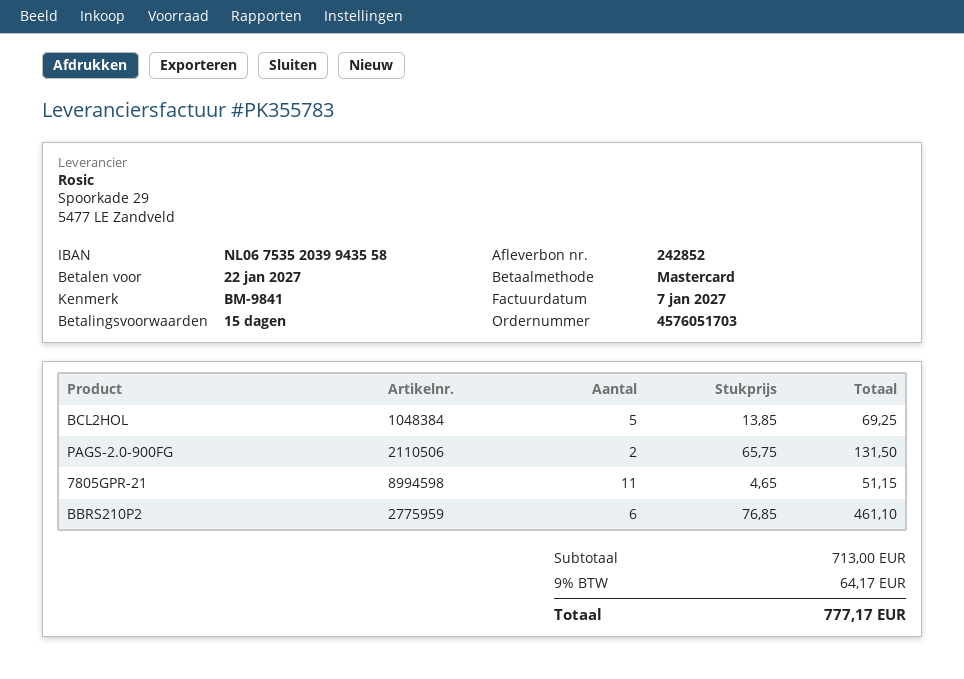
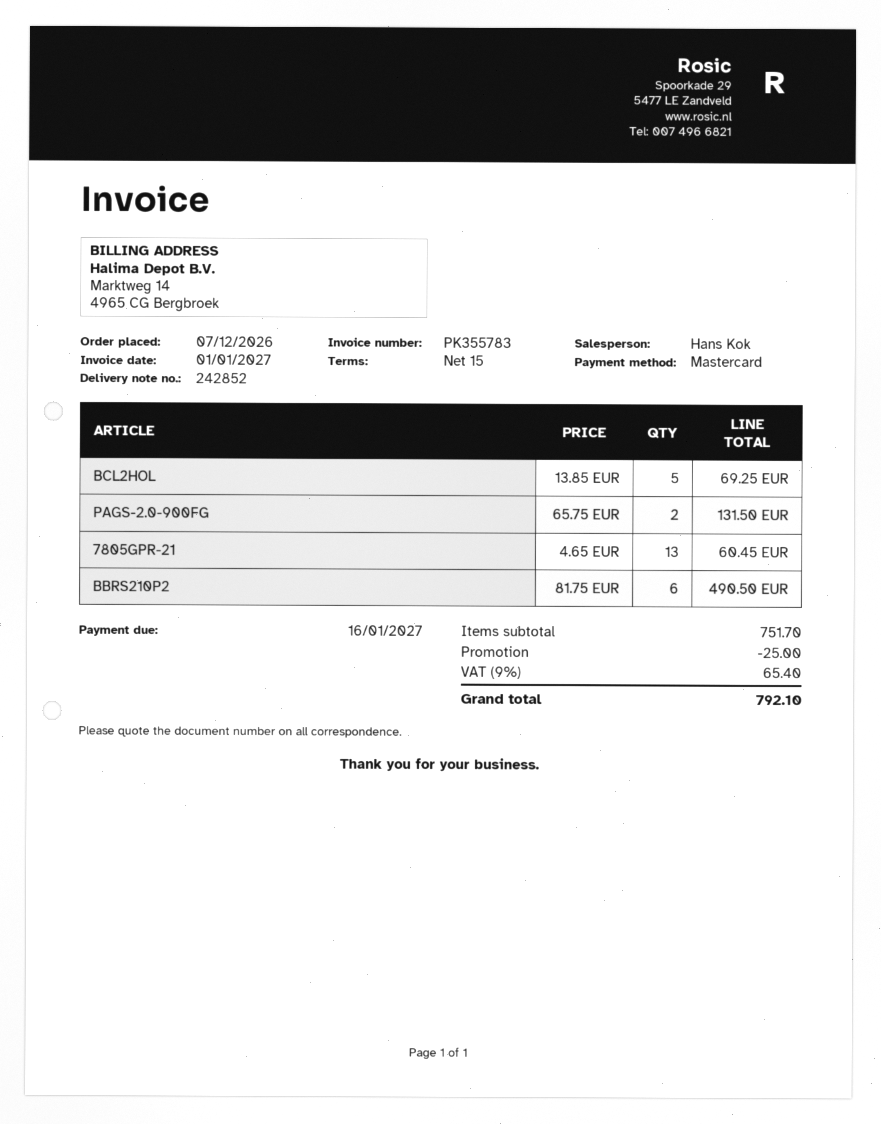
invoice date: 2027-01-07 -> 2027-01-01
due date: 2027-01-22 -> 2027-01-16
7805GPR-21: 11 x 4.65 = 51.15 -> 13 x 4.65 = 60.45
BBRS210P2: 6 x 76.85 = 461.10 -> 6 x 81.75 = 490.50
subtotal: 713.00 -> 751.70
discount: none -> 25.00
tax: 9% = 64.17 -> 9% = 65.40
total: 777.17 -> 792.10

